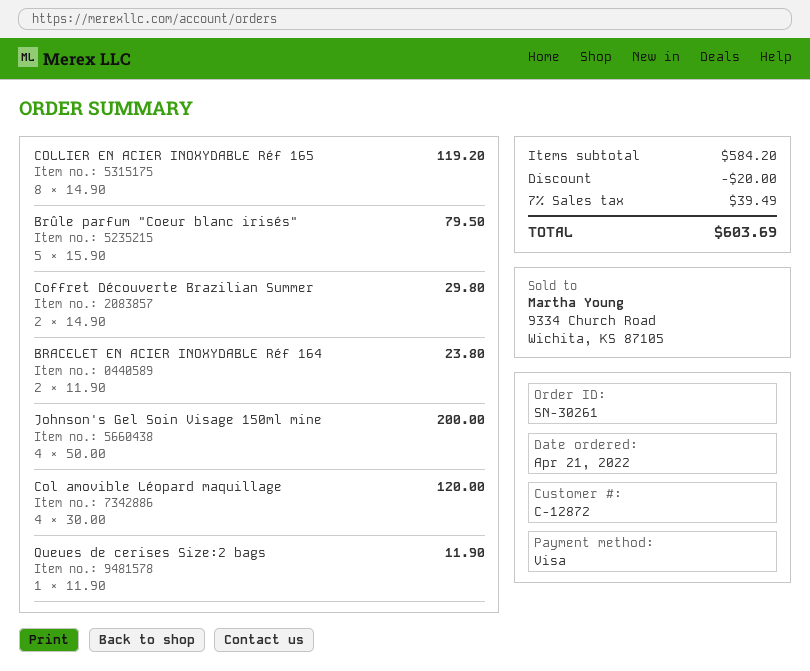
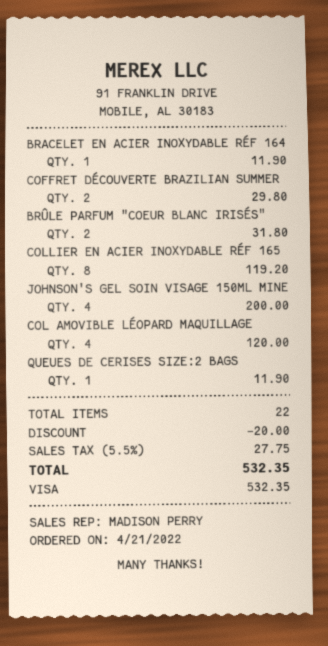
Brûle parfum "Coeur blanc irisés": 5 for 79.50 -> 2 for 31.80
BRACELET EN ACIER INOXYDABLE Réf 164: 2 for 23.80 -> 1 for 11.90
tax: 7% = 39.49 -> 5.5% = 27.75
total: 603.69 -> 532.35

